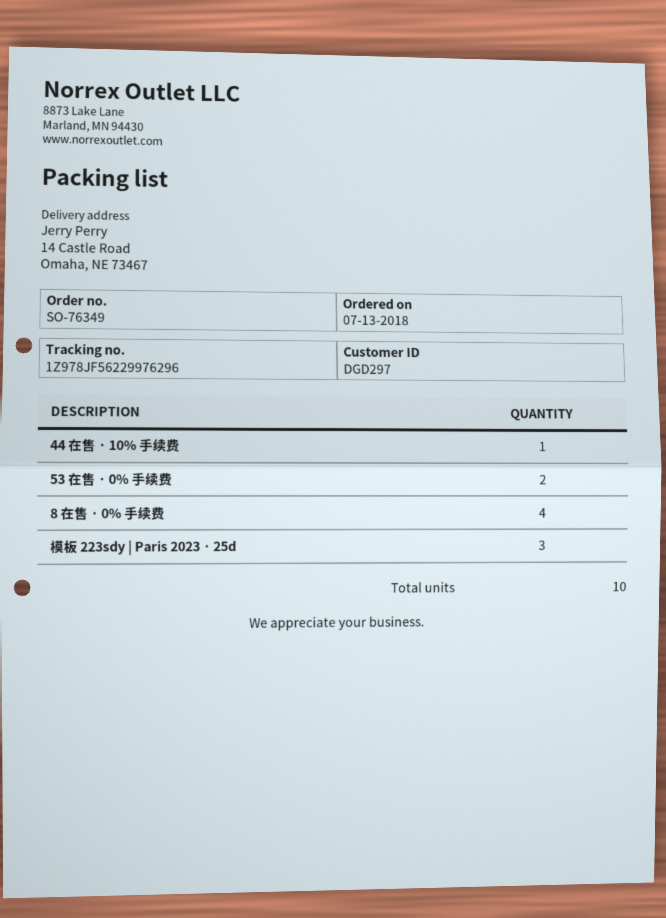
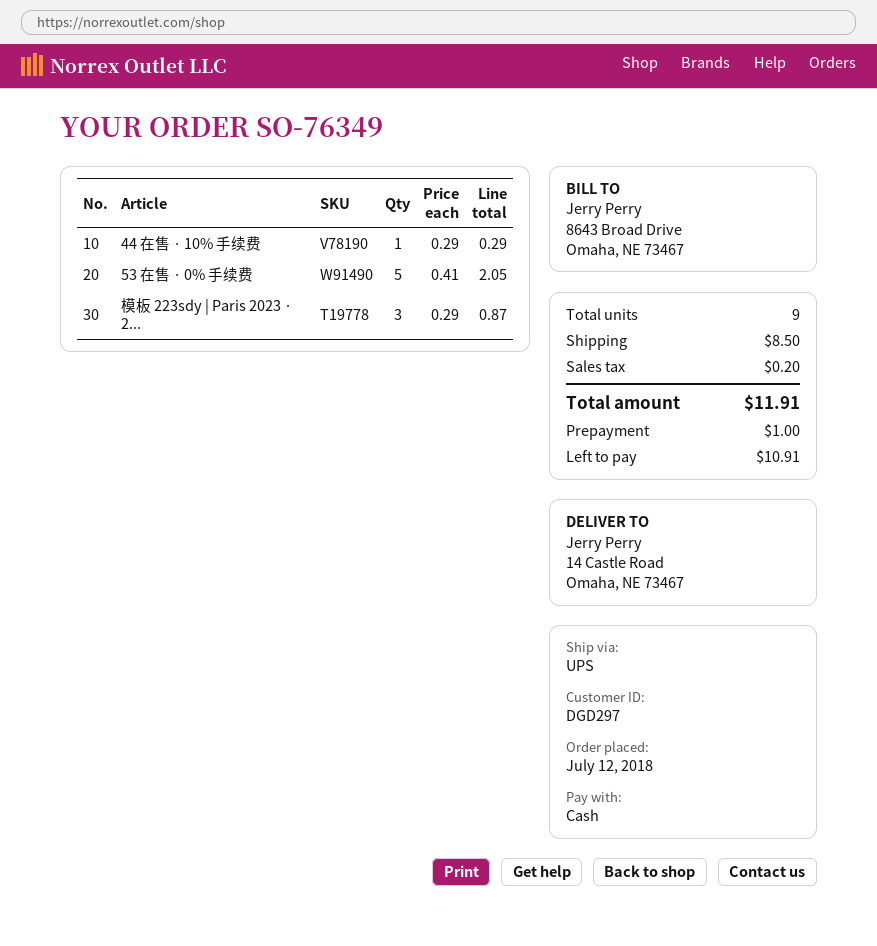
order date: 2018-07-13 -> 2018-07-12
53 在售 · 0% 手续费: 2 -> 5
8 在售 · 0% 手续费: 4 -> none
total quantity: 10 -> 9

